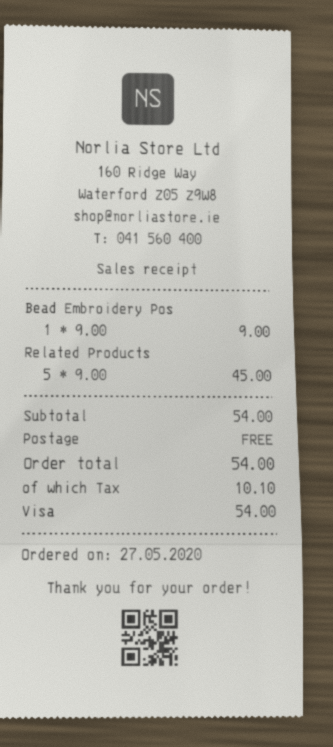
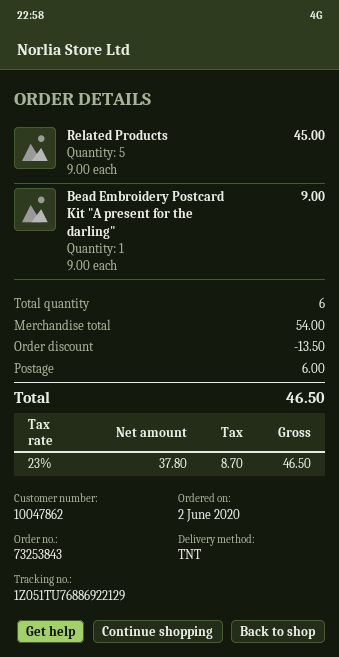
order date: 2020-05-27 -> 2020-06-02
discount: none -> 13.50
shipping: 0.00 -> 6.00
tax: 10.10 -> 8.70
total: 54.00 -> 46.50

